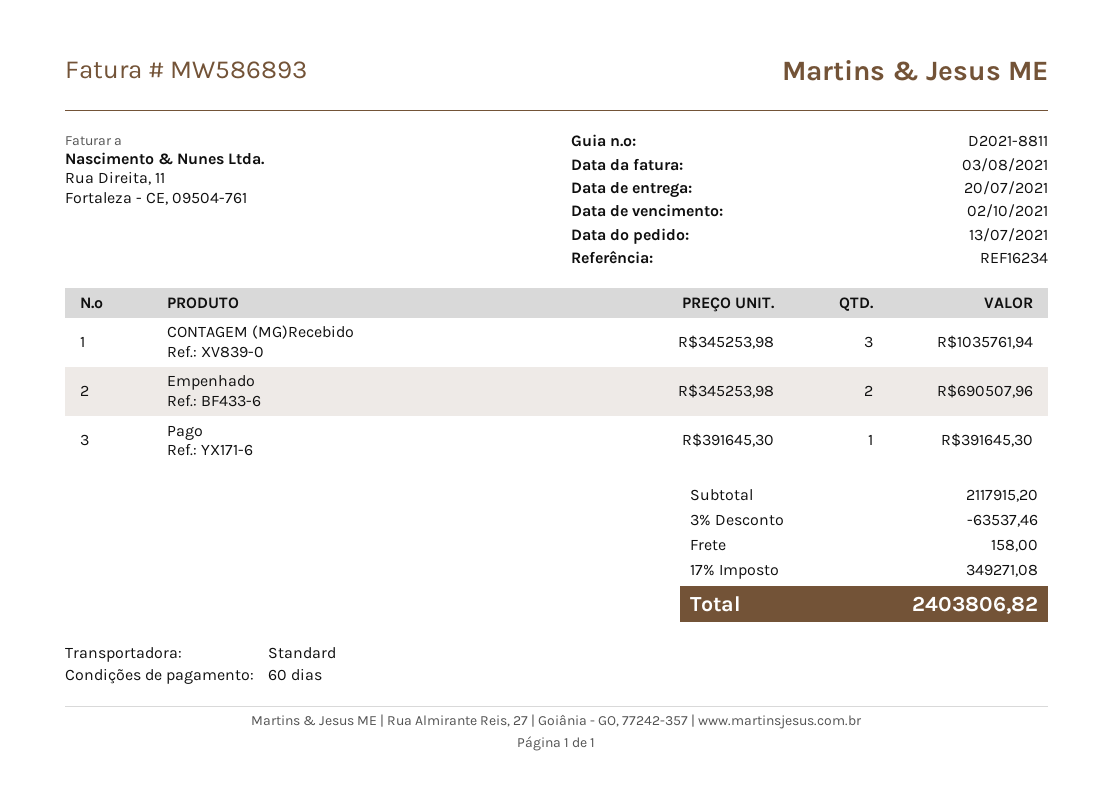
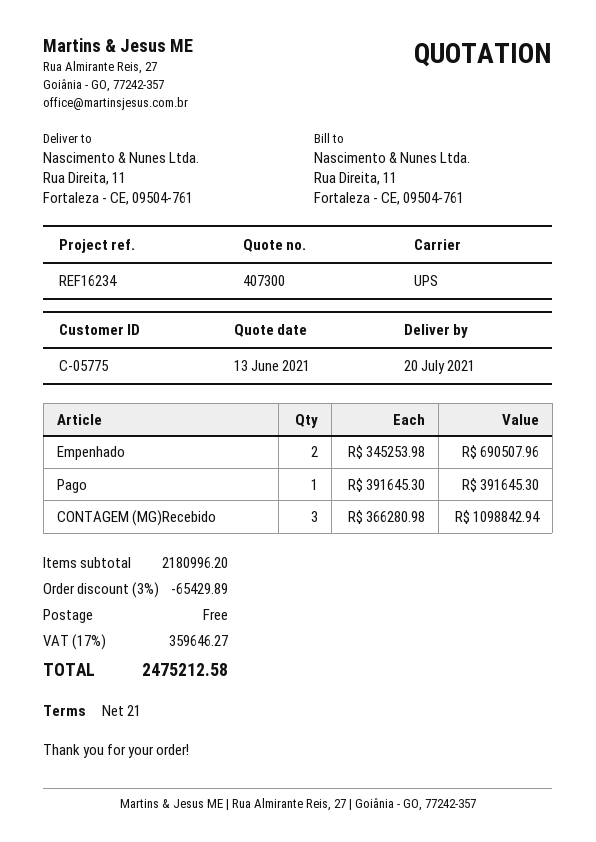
payment terms: 60 days -> 21 days
shipping method: standard -> UPS
CONTAGEM (MG)Recebido: 3 x 345253.98 = 1035761.94 -> 3 x 366280.98 = 1098842.94
subtotal: 2117915.20 -> 2180996.20
discount: 3% = 63537.46 -> 3% = 65429.89
shipping: 158.00 -> 0.00
tax: 17% = 349271.08 -> 17% = 359646.27
total: 2403806.82 -> 2475212.58

